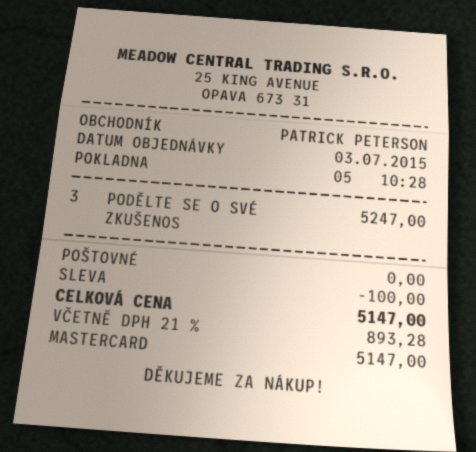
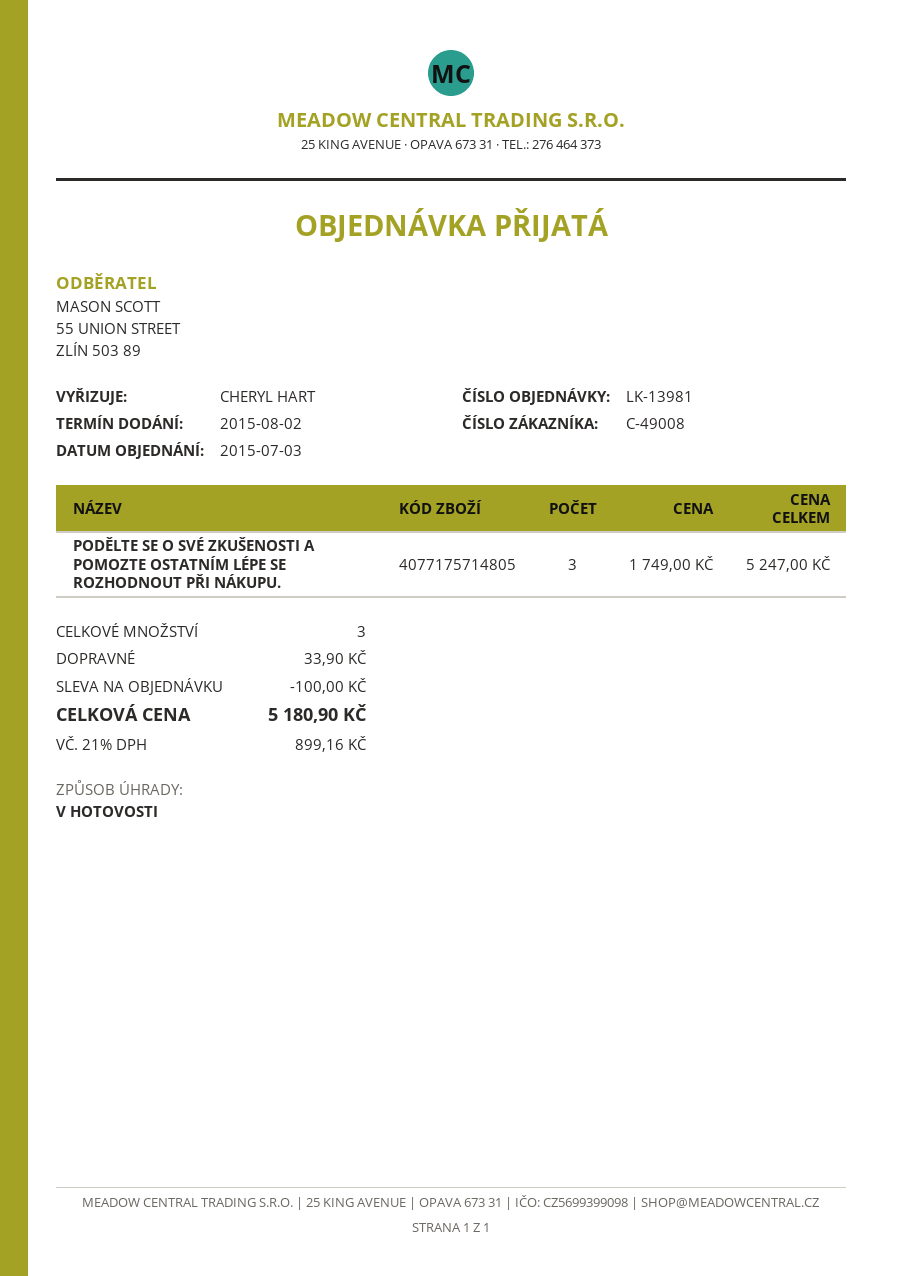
sales rep: PATRICK PETERSON -> CHERYL HART
payment method: Mastercard -> cash
shipping: 0.00 -> 33.90
tax: 21% = 893.28 -> 21% = 899.16
total: 5147.00 -> 5180.90

